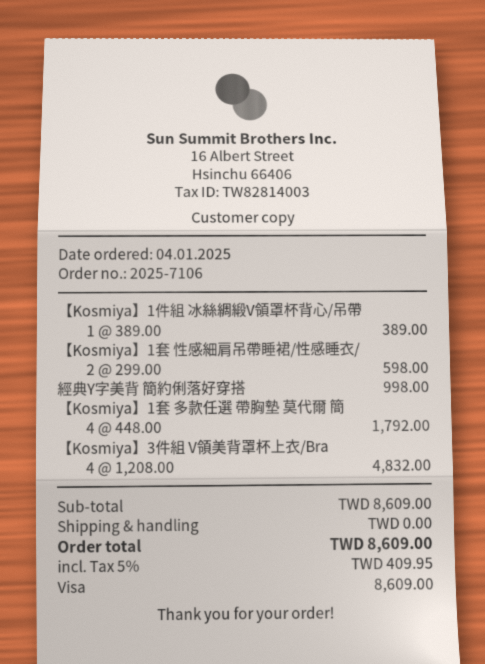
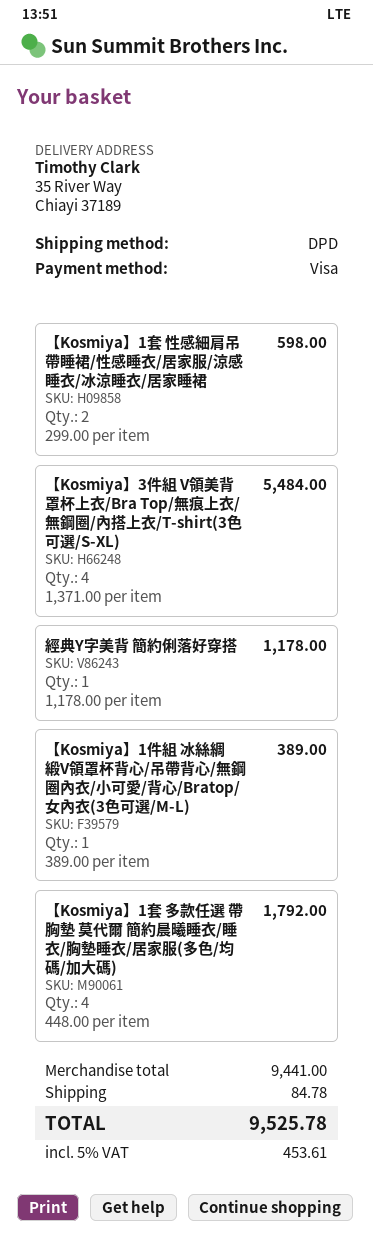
經典Y字美背 簡約俐落好穿搭: 1 x 998.00 = 998.00 -> 1 x 1178.00 = 1178.00
【Kosmiya】3件組 V領美背罩杯上衣/Bra: 4 x 1208.00 = 4832.00 -> 4 x 1371.00 = 5484.00
subtotal: 8609.00 -> 9441.00
shipping: 0.00 -> 84.78
tax: 5% = 409.95 -> 5% = 453.61
total: 8609.00 -> 9525.78

